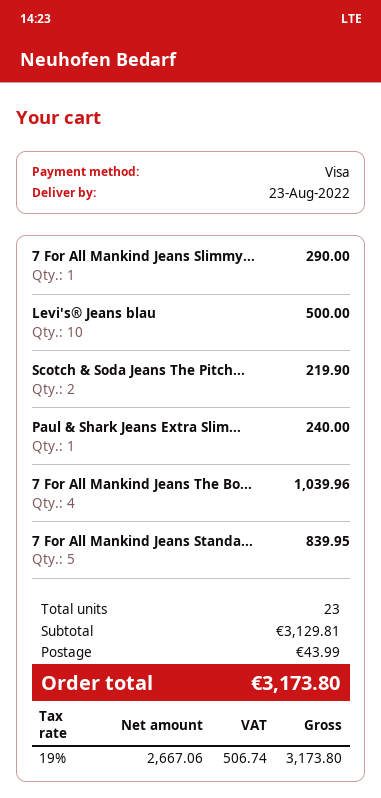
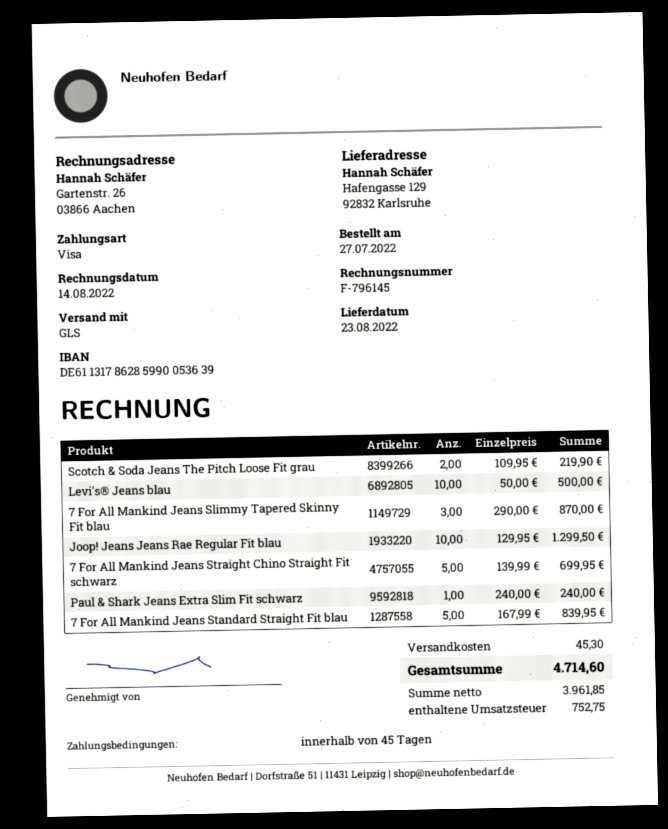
7 For All Mankind Jeans Slimmy...: 1 for 290.00 -> 3 for 870.00
7 For All Mankind Jeans The Bo...: 4 for 1039.96 -> none
Joop! Jeans Jeans Rae Regular Fit blau: none -> 10 for 1299.50
7 For All Mankind Jeans Straight Chino Straight Fit schwarz: none -> 5 for 699.95
shipping: 43.99 -> 45.30
net: 2667.06 -> 3961.85
tax: 506.74 -> 752.75
total: 3173.80 -> 4714.60

